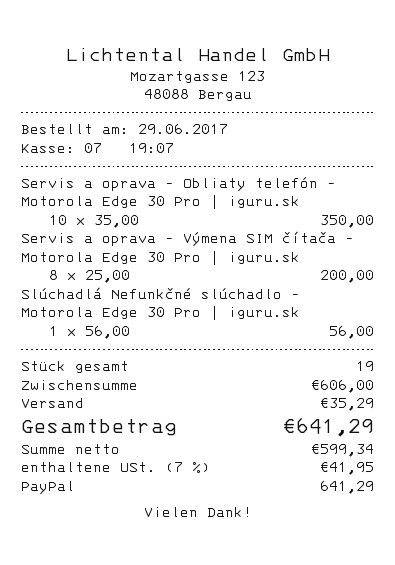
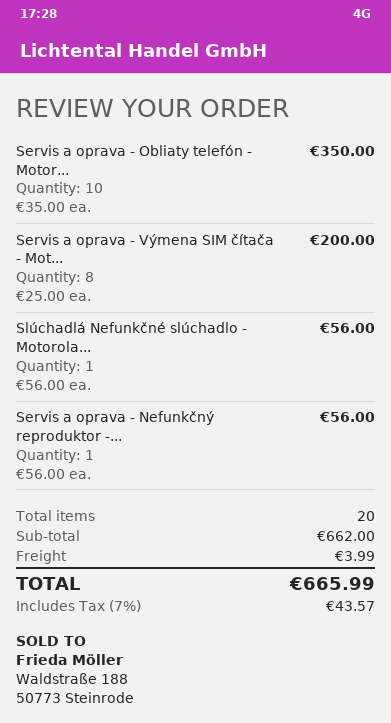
Servis a oprava - Nefunkčný reproduktor -...: none -> 1 x 56.00 = 56.00
total quantity: 19 -> 20
subtotal: 606.00 -> 662.00
shipping: 35.29 -> 3.99
tax: 7% = 41.95 -> 7% = 43.57
total: 641.29 -> 665.99

